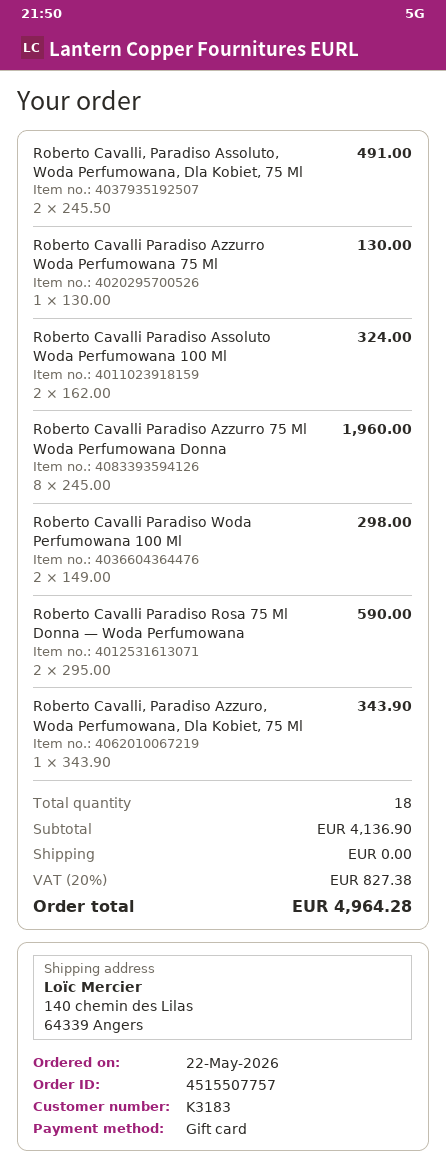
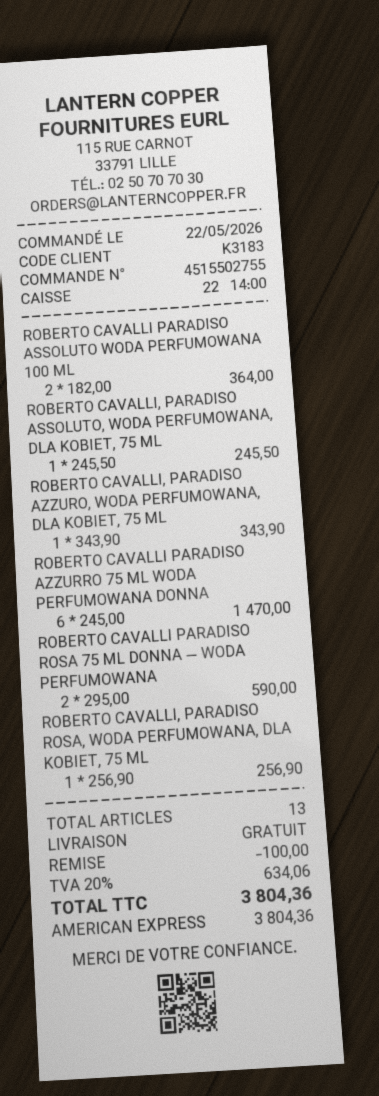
order number: 4515507757 -> 4515502755
payment method: gift card -> American Express
Roberto Cavalli, Paradiso Assoluto, Woda Perfumowana, Dla Kobiet, 75 Ml: 2 x 245.50 = 491.00 -> 1 x 245.50 = 245.50
Roberto Cavalli Paradiso Azzurro Woda Perfumowana 75 Ml: 1 x 130.00 = 130.00 -> none
Roberto Cavalli Paradiso Assoluto Woda Perfumowana 100 Ml: 2 x 162.00 = 324.00 -> 2 x 182.00 = 364.00
Roberto Cavalli Paradiso Azzurro 75 Ml Woda Perfumowana Donna: 8 x 245.00 = 1960.00 -> 6 x 245.00 = 1470.00
Roberto Cavalli Paradiso Woda Perfumowana 100 Ml: 2 x 149.00 = 298.00 -> none
ROBERTO CAVALLI, PARADISO ROSA, WODA PERFUMOWANA, DLA KOBIET, 75 ML: none -> 1 x 256.90 = 256.90
total quantity: 18 -> 13
discount: none -> 100.00
tax: 20% = 827.38 -> 20% = 634.06
total: 4964.28 -> 3804.36

